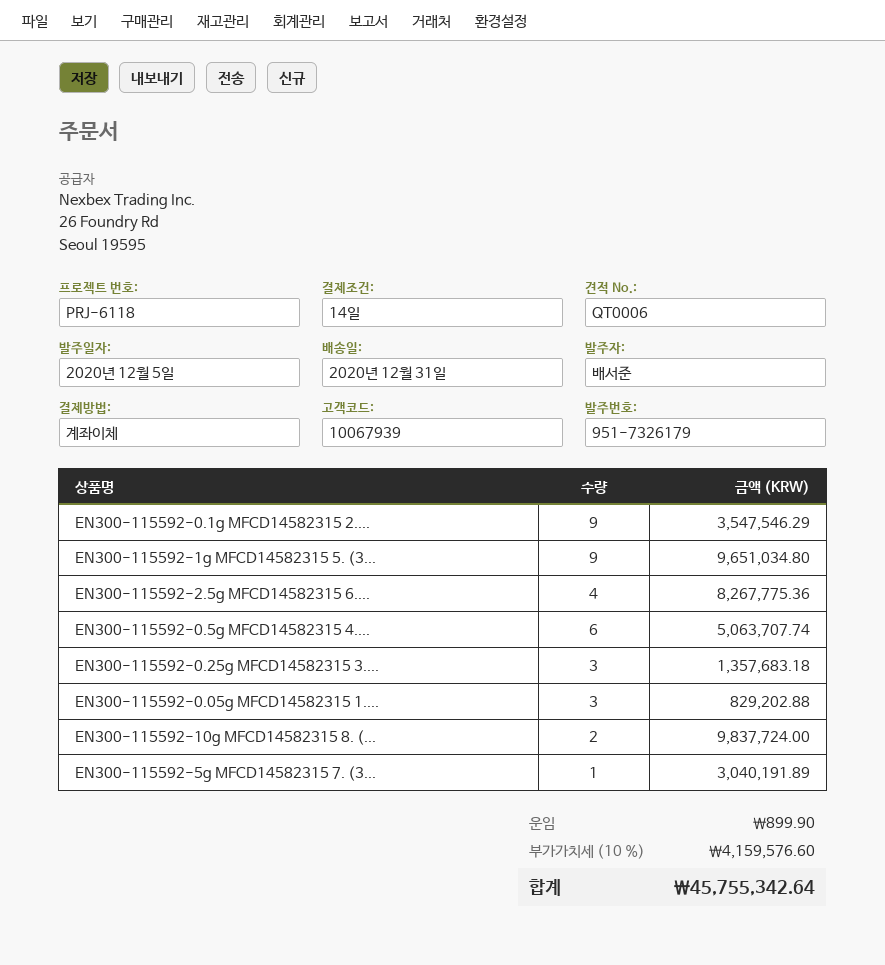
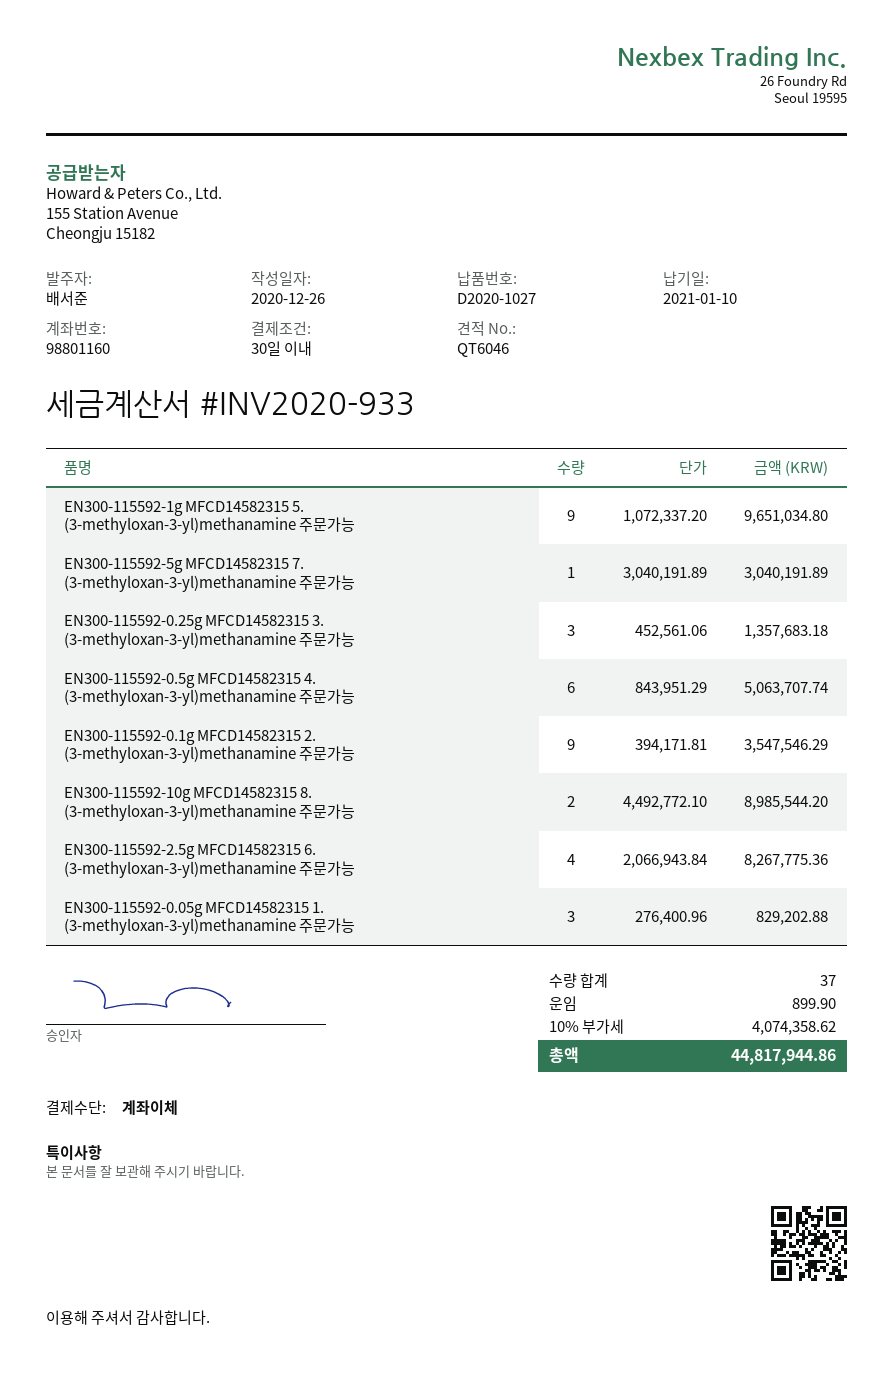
quote number: QT0006 -> QT6046
delivery date: 2020-12-31 -> 2021-01-10
payment terms: 14 days -> 30 days
EN300-115592-10g MFCD14582315 8. (...: 2 for 9837724.00 -> 2 for 8985544.20
tax: 10% = 4159576.60 -> 10% = 4074358.62
total: 45755342.64 -> 44817944.86

